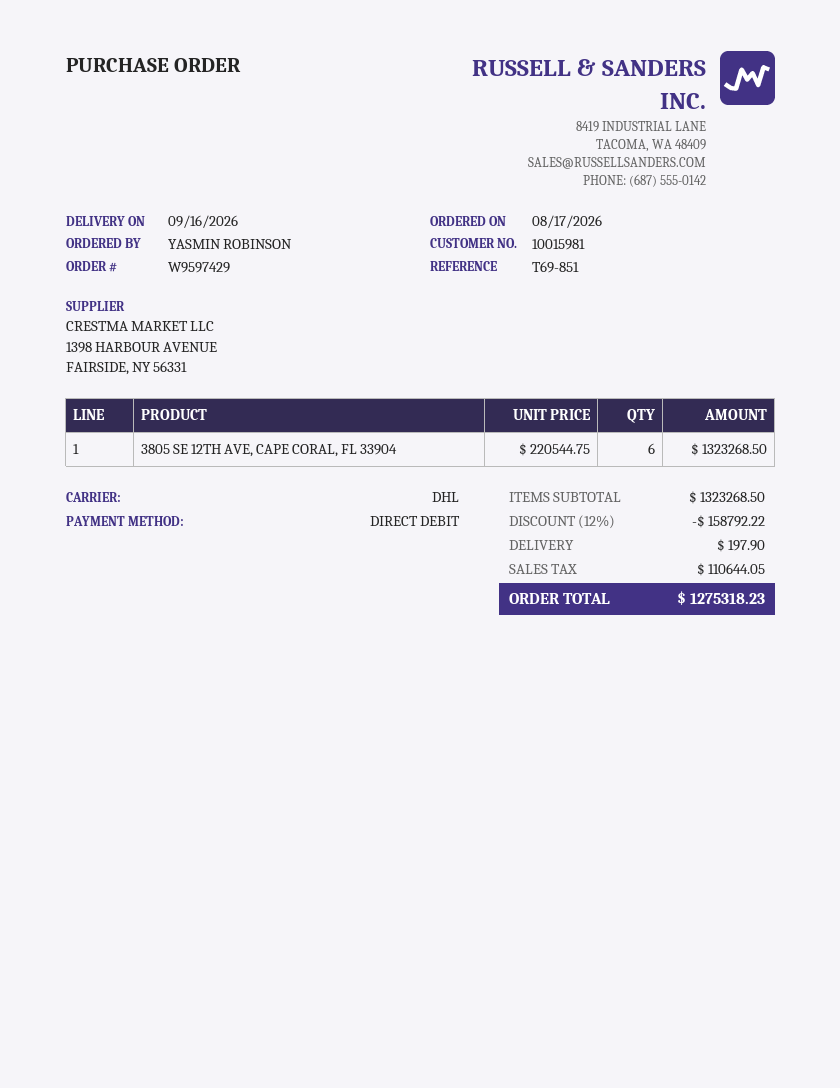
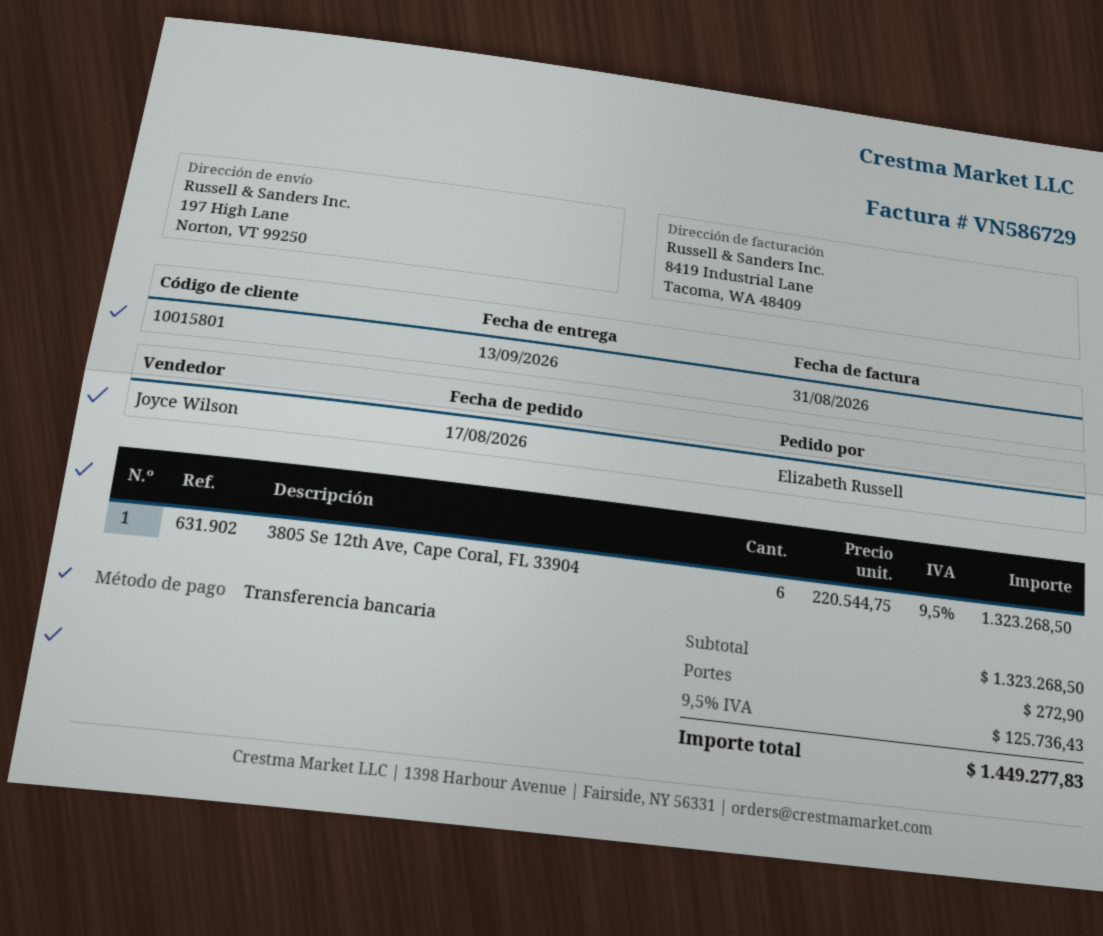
delivery date: 2026-09-16 -> 2026-09-13
customer number: 10015981 -> 10015801
ordered by: YASMIN ROBINSON -> Elizabeth Russell
payment method: direct debit -> bank transfer
discount: 12% = 158792.22 -> none
shipping: 197.90 -> 272.90
tax: 110644.05 -> 125736.43
total: 1275318.23 -> 1449277.83

